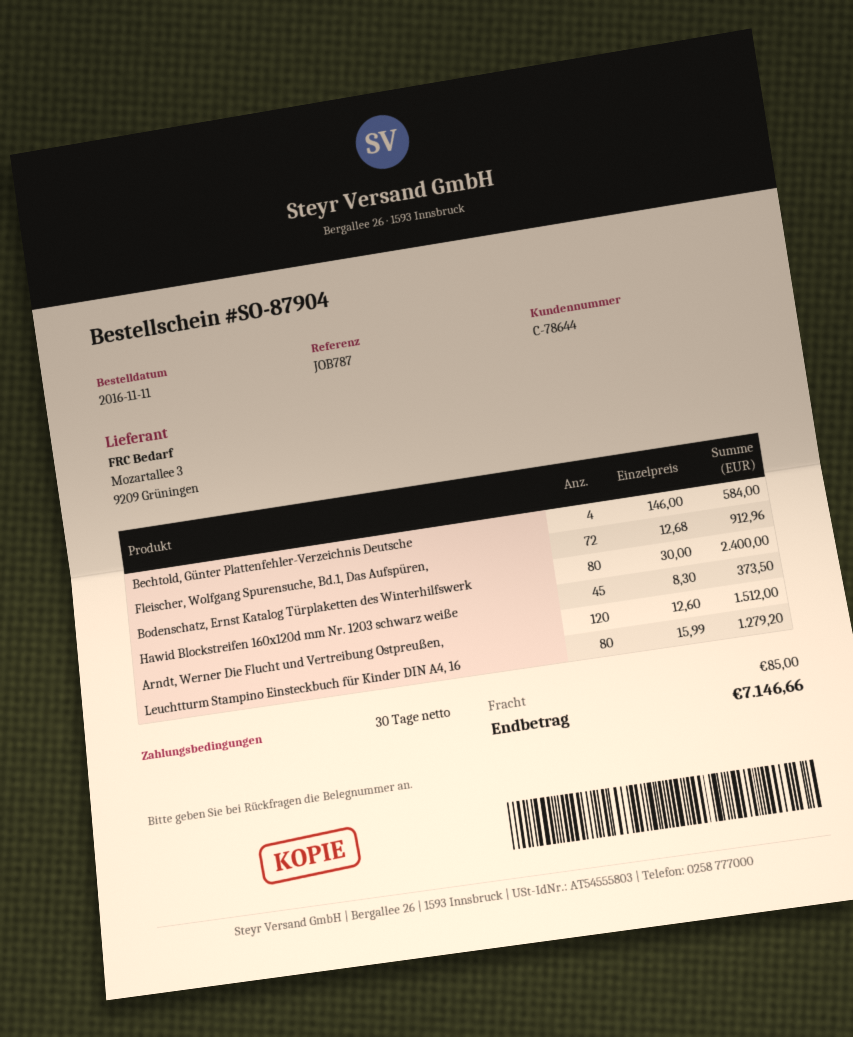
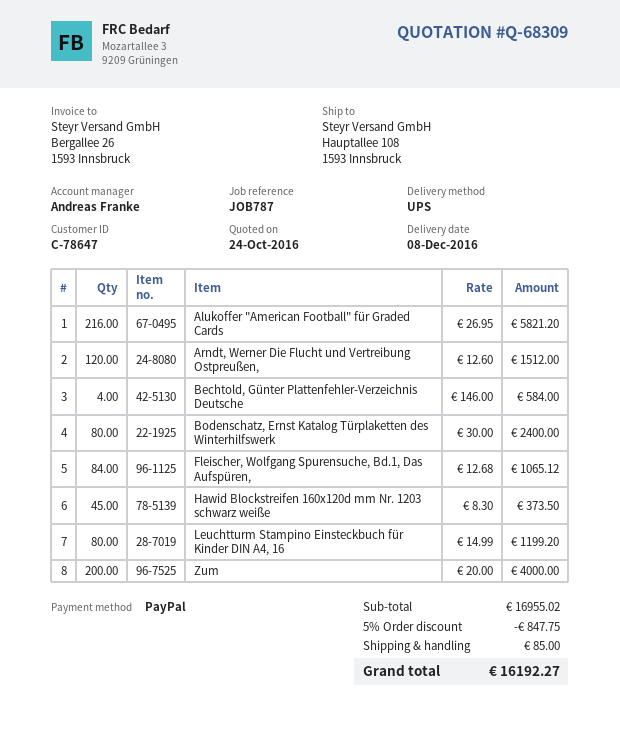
customer number: C-78644 -> C-78647
Fleischer, Wolfgang Spurensuche, Bd.1, Das Aufspüren,: 72 x 12.68 = 912.96 -> 84 x 12.68 = 1065.12
Leuchtturm Stampino Einsteckbuch für Kinder DIN A4, 16: 80 x 15.99 = 1279.20 -> 80 x 14.99 = 1199.20
Alukoffer "American Football" für Graded Cards: none -> 216 x 26.95 = 5821.20
Zum: none -> 200 x 20.00 = 4000.00
discount: none -> 5% = 847.75
total: 7146.66 -> 16192.27

